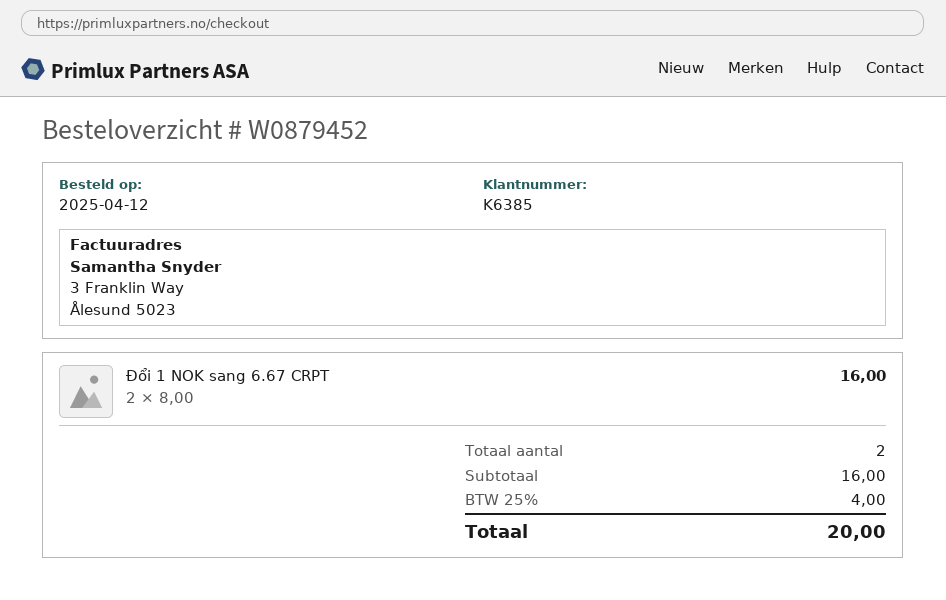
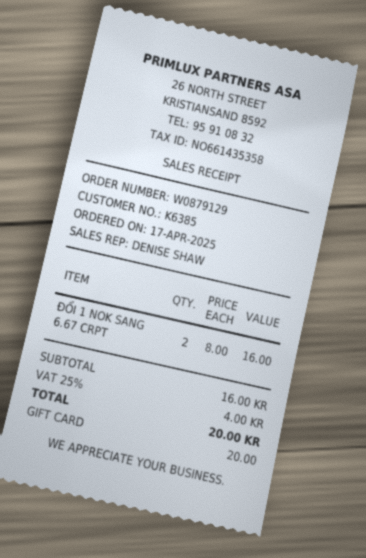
order number: W0879452 -> W0879129
order date: 2025-04-12 -> 2025-04-17

